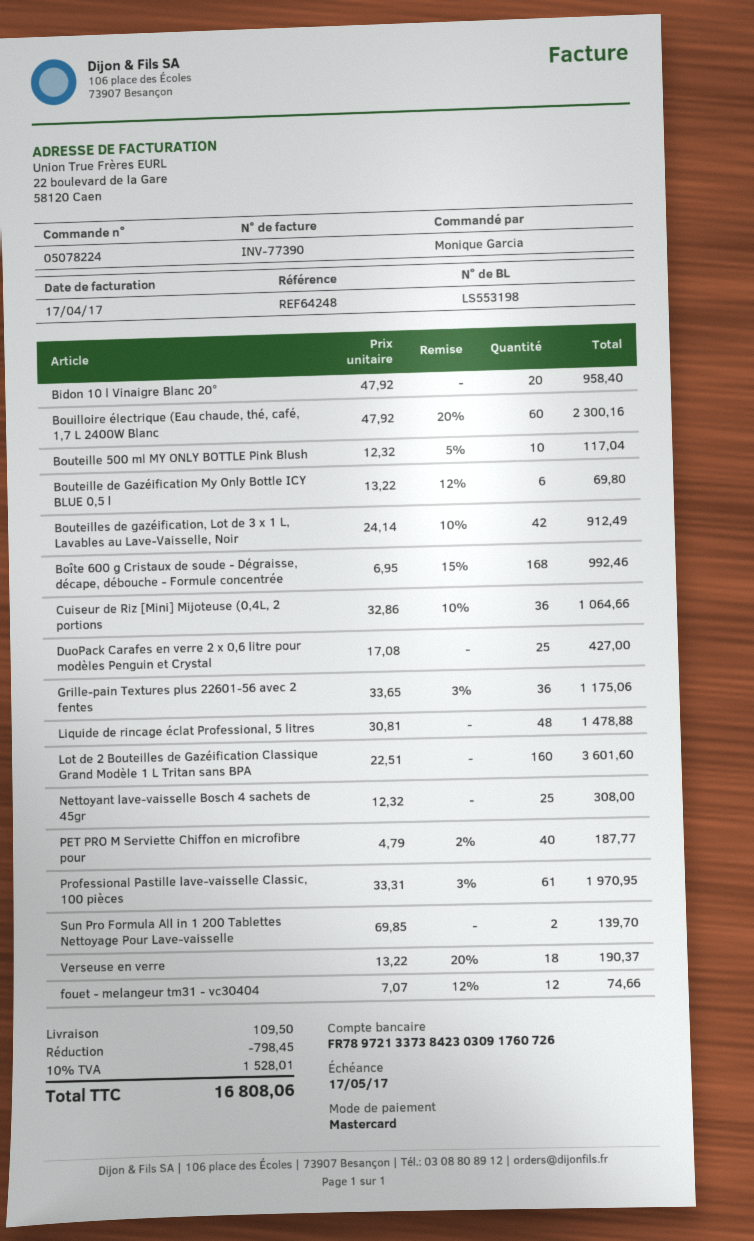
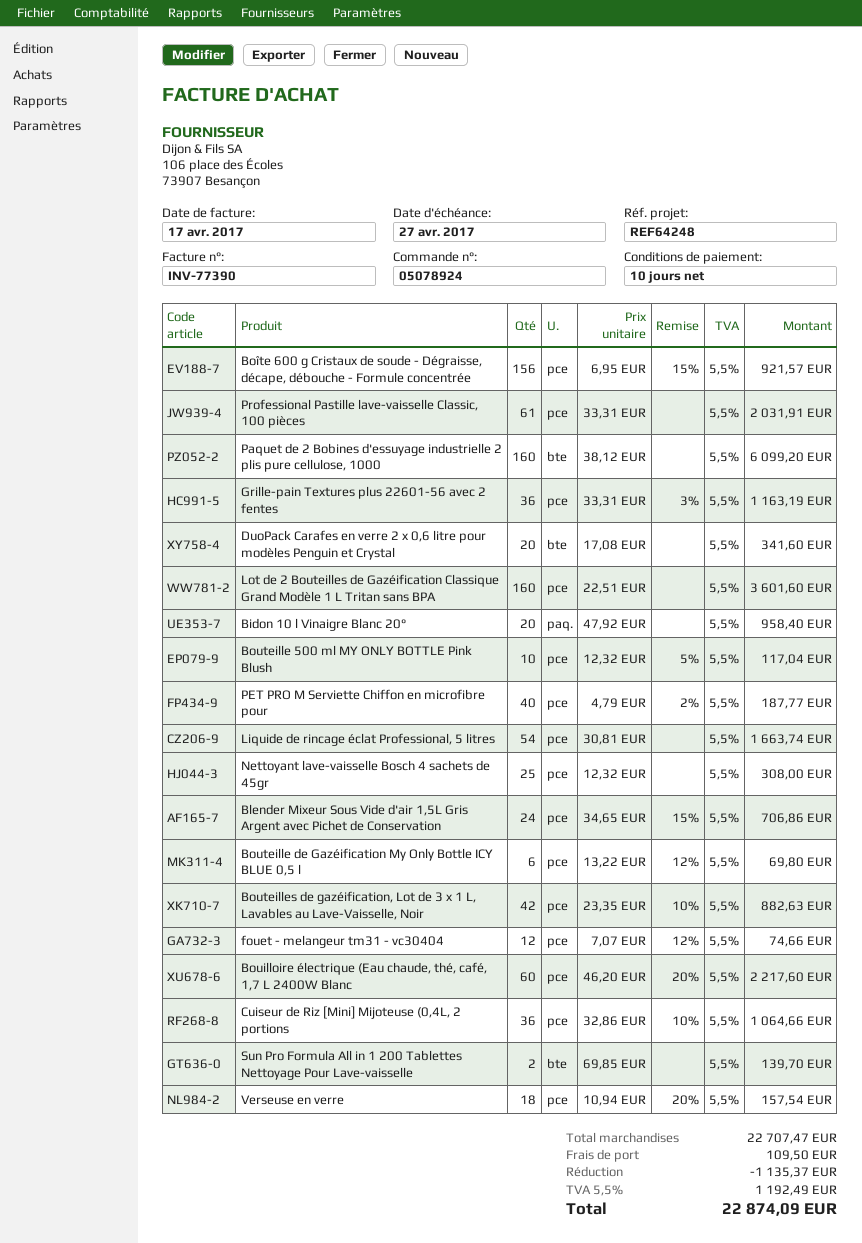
order number: 05078224 -> 05078924
due date: 2017-05-17 -> 2017-04-27
Bouilloire électrique (Eau chaude, thé, café, 1,7 L 2400W Blanc: 60 x 47.92 - 20% = 2300.16 -> 60 x 46.20 - 20% = 2217.60
Bouteilles de gazéification, Lot de 3 x 1 L, Lavables au Lave-Vaisselle, Noir: 42 x 24.14 - 10% = 912.49 -> 42 x 23.35 - 10% = 882.63
Boîte 600 g Cristaux de soude - Dégraisse, décape, débouche - Formule concentrée: 168 x 6.95 - 15% = 992.46 -> 156 x 6.95 - 15% = 921.57
DuoPack Carafes en verre 2 x 0,6 litre pour modèles Penguin et Crystal: 25 x 17.08 = 427.00 -> 20 x 17.08 = 341.60
Grille-pain Textures plus 22601-56 avec 2 fentes: 36 x 33.65 - 3% = 1175.06 -> 36 x 33.31 - 3% = 1163.19
Liquide de rincage éclat Professional, 5 litres: 48 x 30.81 = 1478.88 -> 54 x 30.81 = 1663.74
Professional Pastille lave-vaisselle Classic, 100 pièces: 61 x 33.31 - 3% = 1970.95 -> 61 x 33.31 = 2031.91
Verseuse en verre: 18 x 13.22 - 20% = 190.37 -> 18 x 10.94 - 20% = 157.54
Paquet de 2 Bobines d'essuyage industrielle 2 plis pure cellulose, 1000: none -> 160 x 38.12 = 6099.20
Blender Mixeur Sous Vide d'air 1,5L Gris Argent avec Pichet de Conservation: none -> 24 x 34.65 - 15% = 706.86
discount: 798.45 -> 1135.37
tax: 10% = 1528.01 -> 5.5% = 1192.49
total: 16808.06 -> 22874.09

